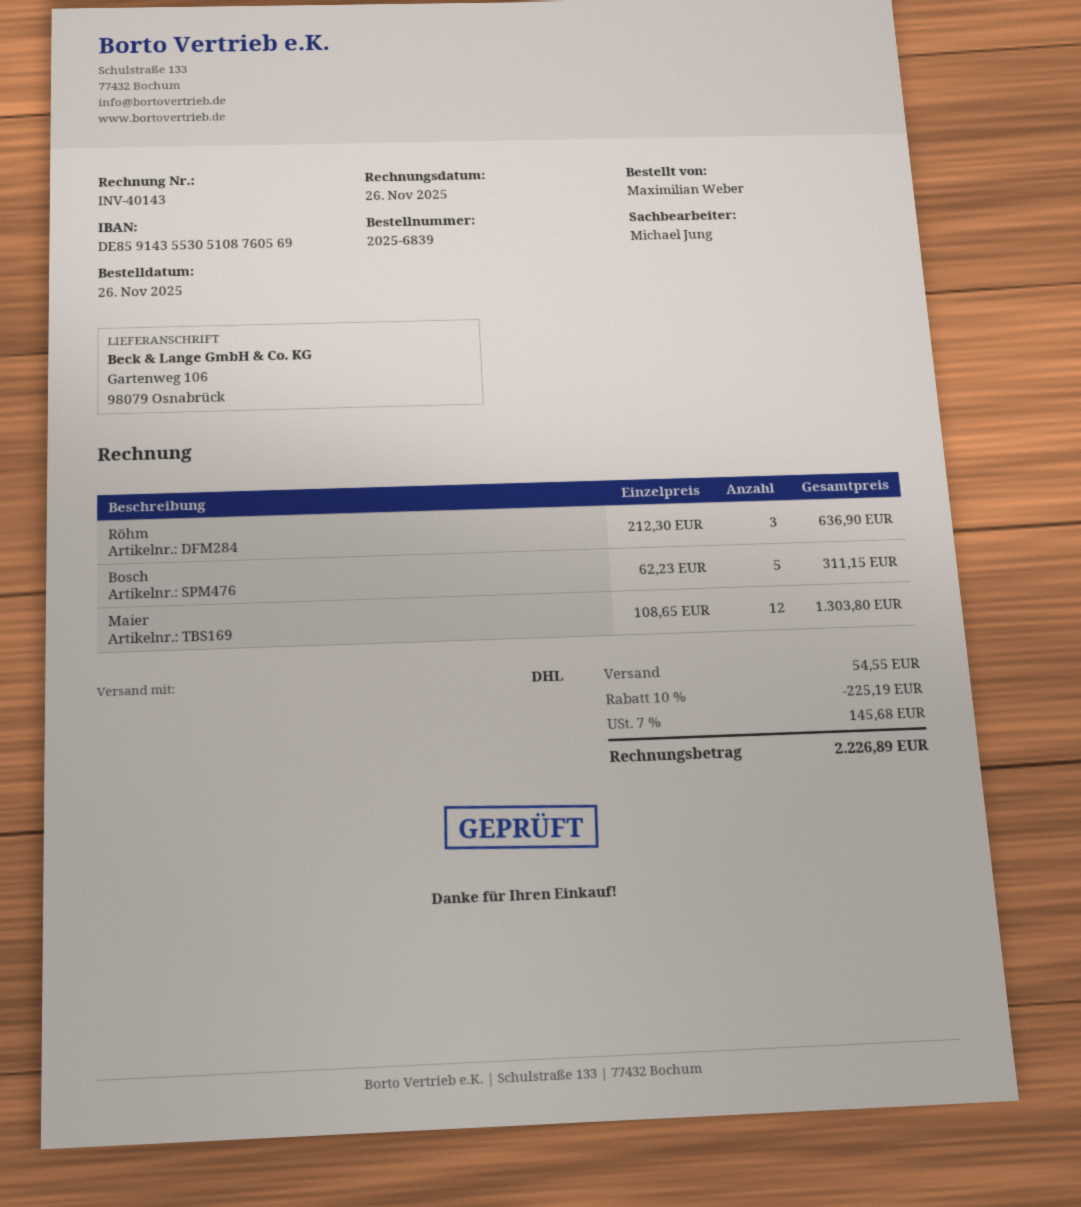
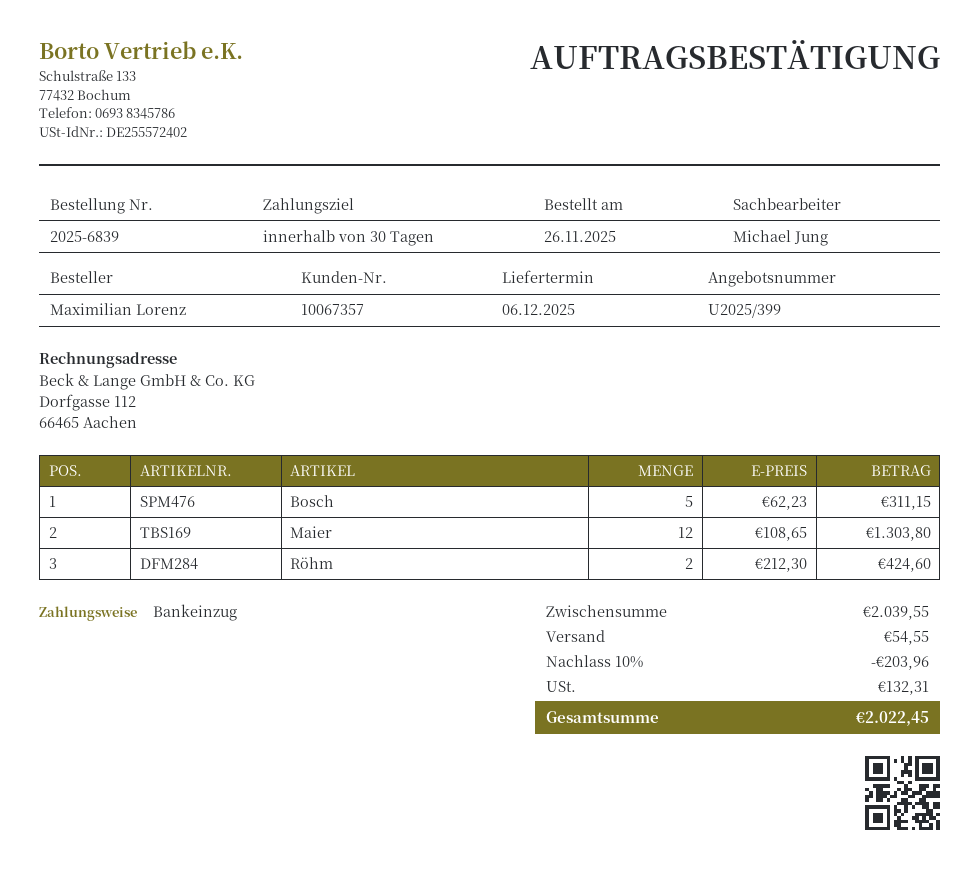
ordered by: Maximilian Weber -> Maximilian Lorenz
Röhm: 3 x 212.30 = 636.90 -> 2 x 212.30 = 424.60
discount: 10% = 225.19 -> 10% = 203.96
tax: 145.68 -> 132.31
total: 2226.89 -> 2022.45

